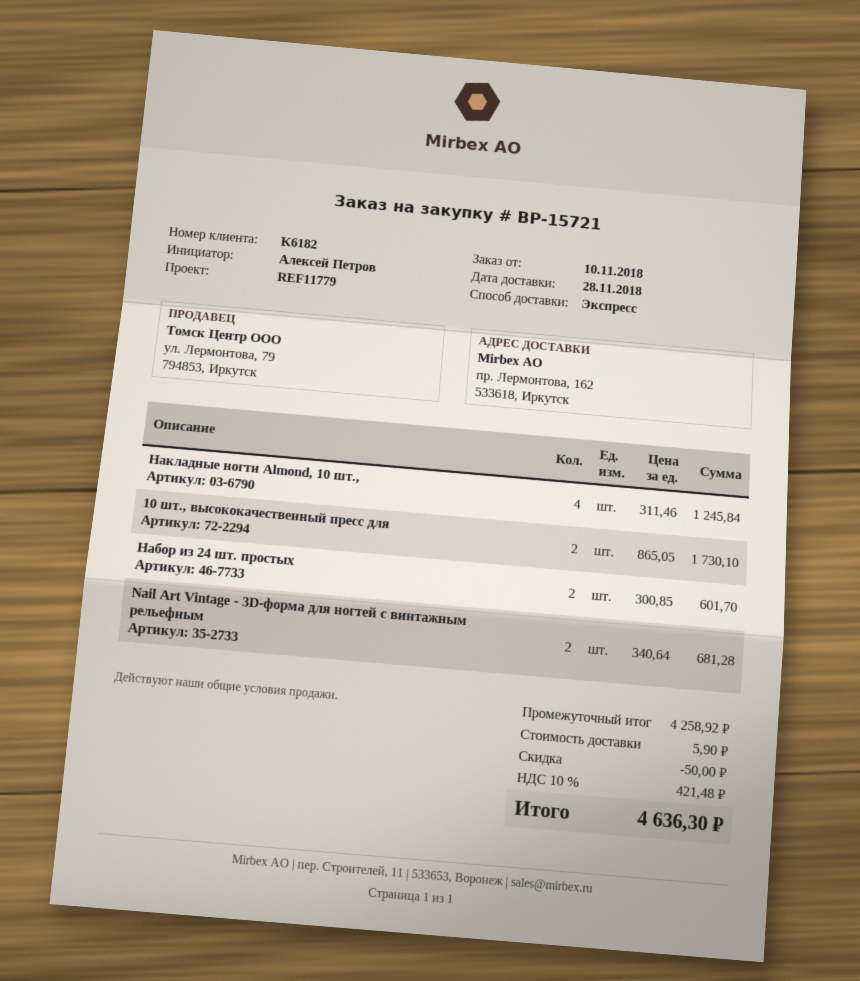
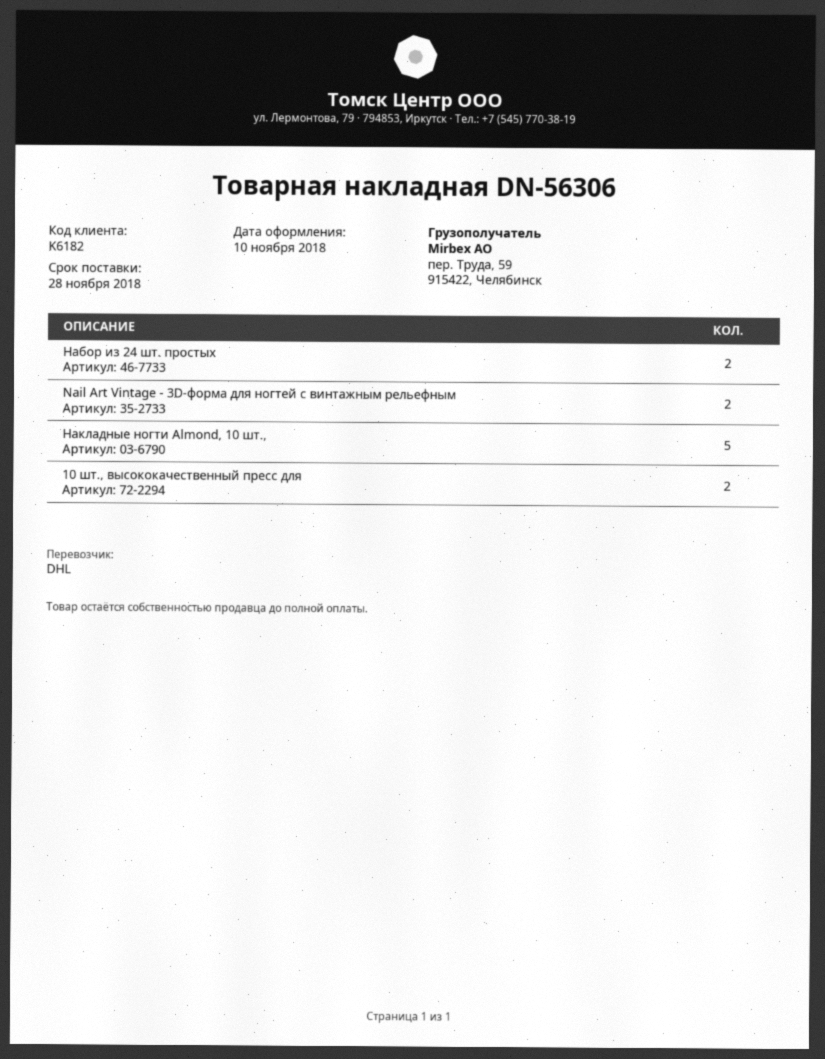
shipping method: express -> DHL
ship to: пр. Лермонтова, 162, 533618, Иркутск -> пер. Труда, 59, 915422, Челябинск
Накладные ногти Almond, 10 шт.,: 4 -> 5

